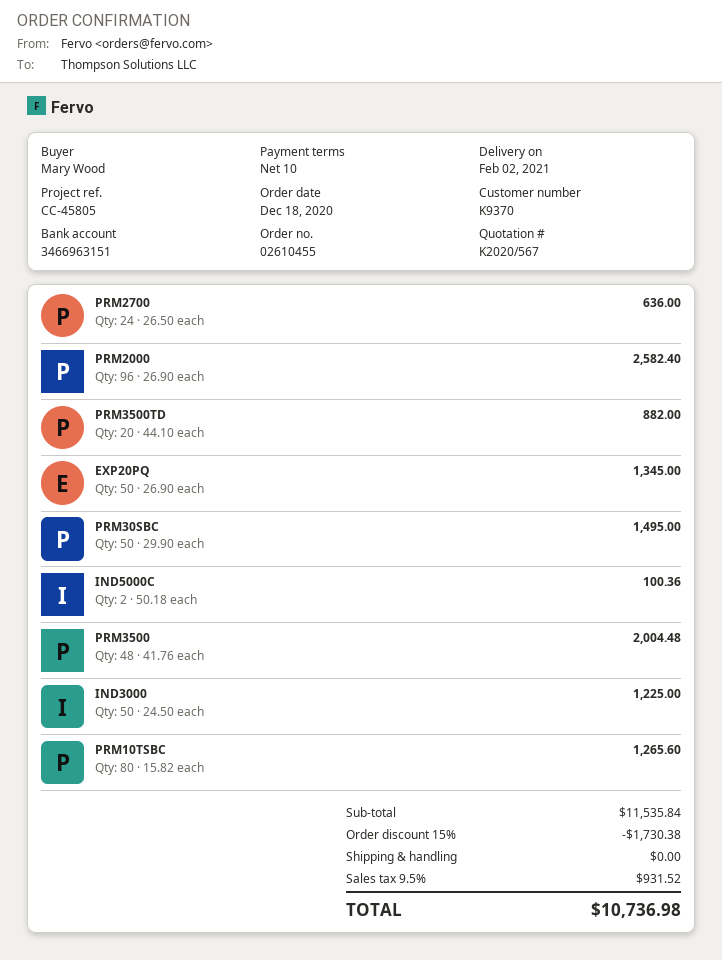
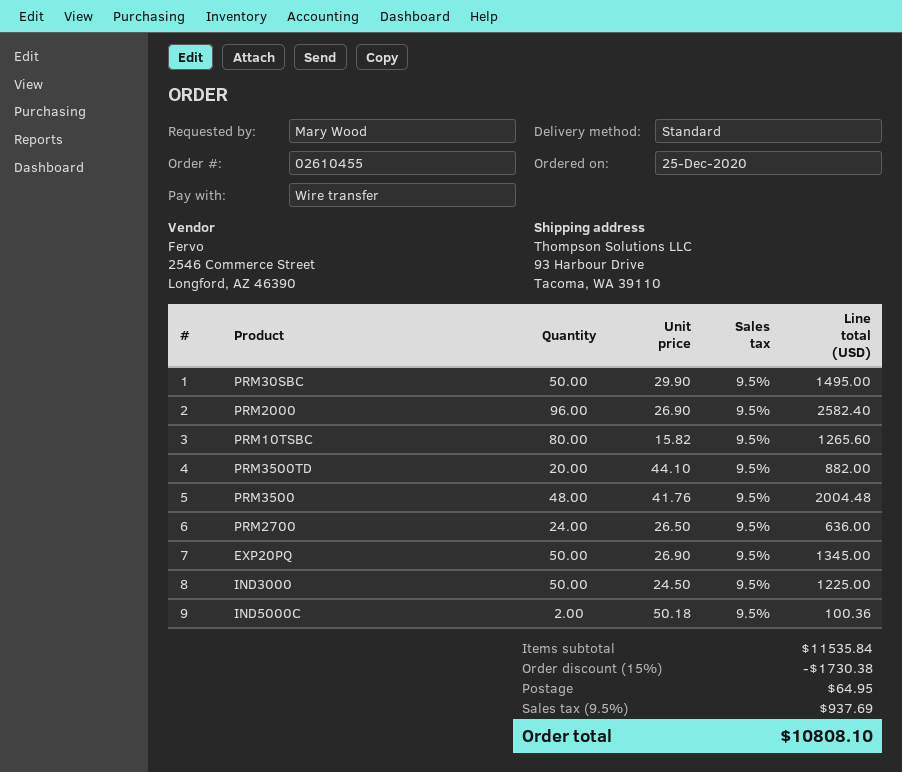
order date: 2020-12-18 -> 2020-12-25
shipping: 0.00 -> 64.95
tax: 9.5% = 931.52 -> 9.5% = 937.69
total: 10736.98 -> 10808.10

